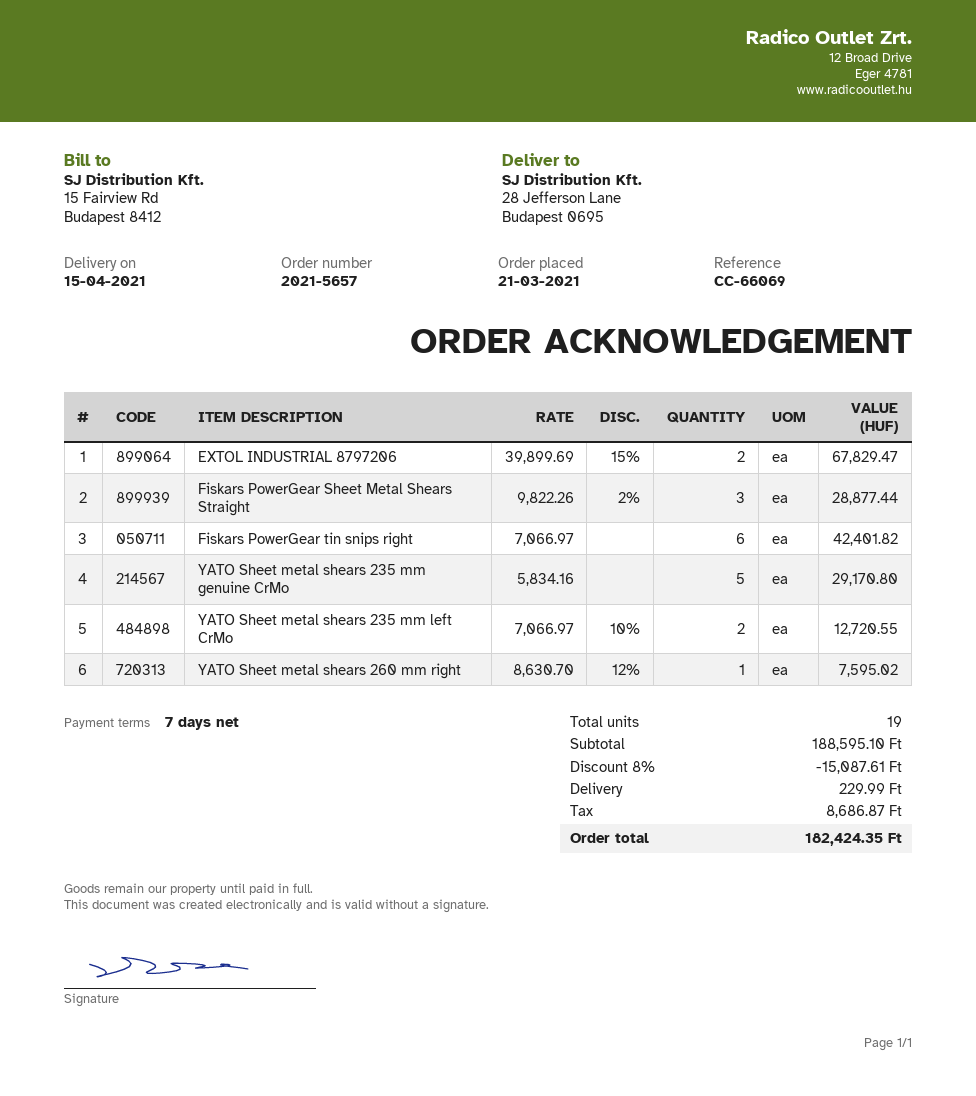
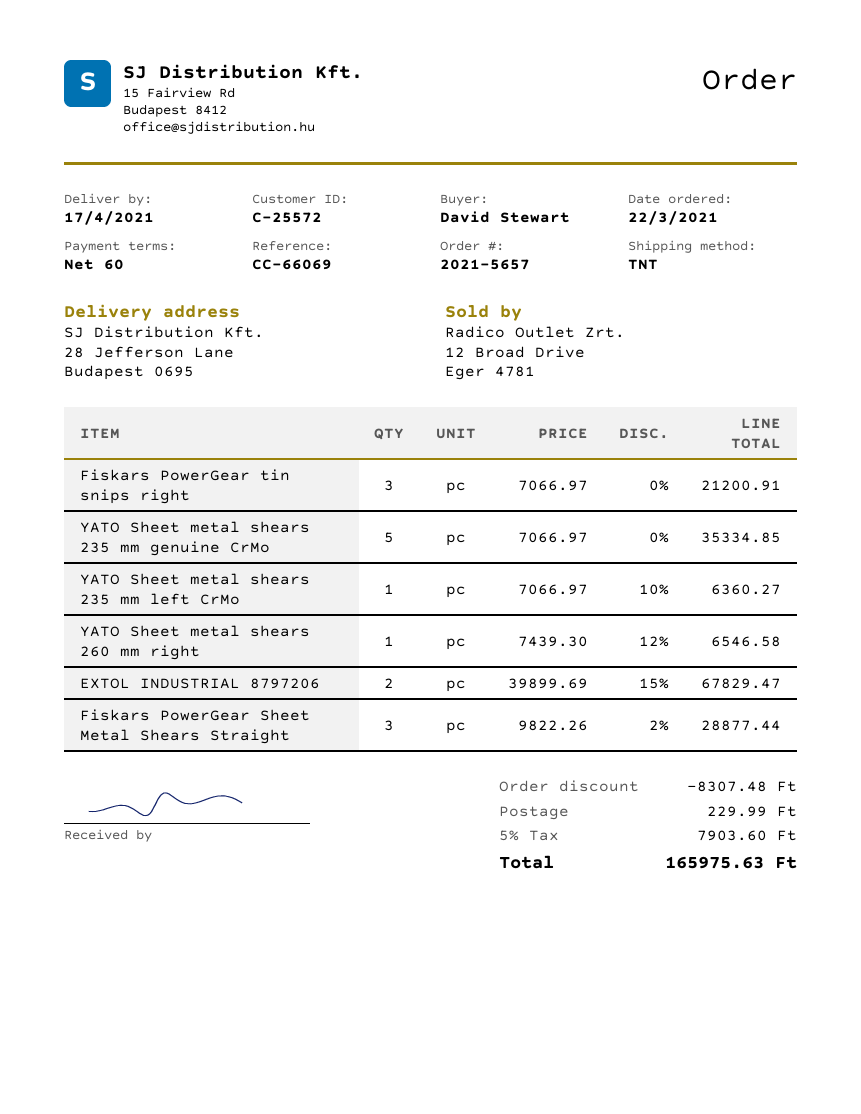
order date: 2021-03-21 -> 2021-03-22
delivery date: 2021-04-15 -> 2021-04-17
payment terms: 7 days -> 60 days
Fiskars PowerGear tin snips right: 6 x 7066.97 = 42401.82 -> 3 x 7066.97 = 21200.91
YATO Sheet metal shears 235 mm genuine CrMo: 5 x 5834.16 = 29170.80 -> 5 x 7066.97 = 35334.85
YATO Sheet metal shears 235 mm left CrMo: 2 x 7066.97 - 10% = 12720.55 -> 1 x 7066.97 - 10% = 6360.27
YATO Sheet metal shears 260 mm right: 1 x 8630.70 - 12% = 7595.02 -> 1 x 7439.30 - 12% = 6546.58
discount: 15087.61 -> 8307.48
tax: 8686.87 -> 7903.60
total: 182424.35 -> 165975.63

